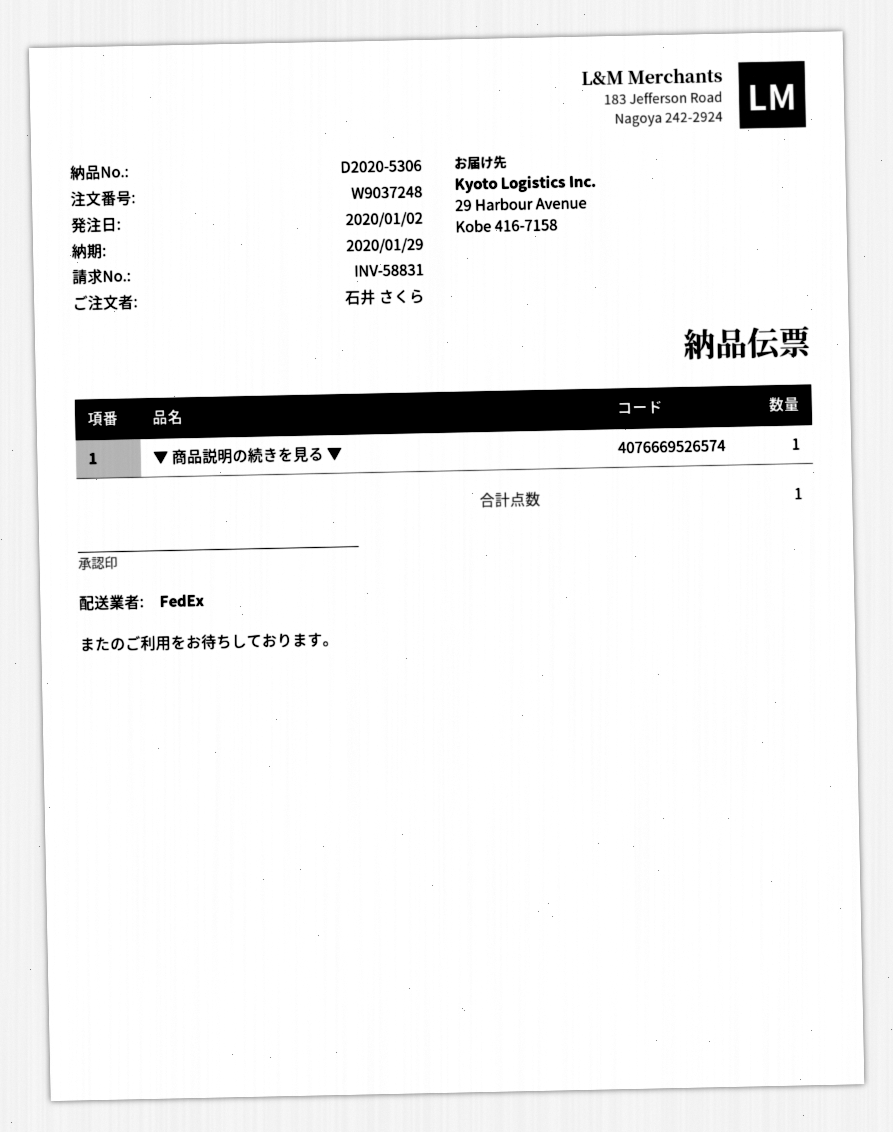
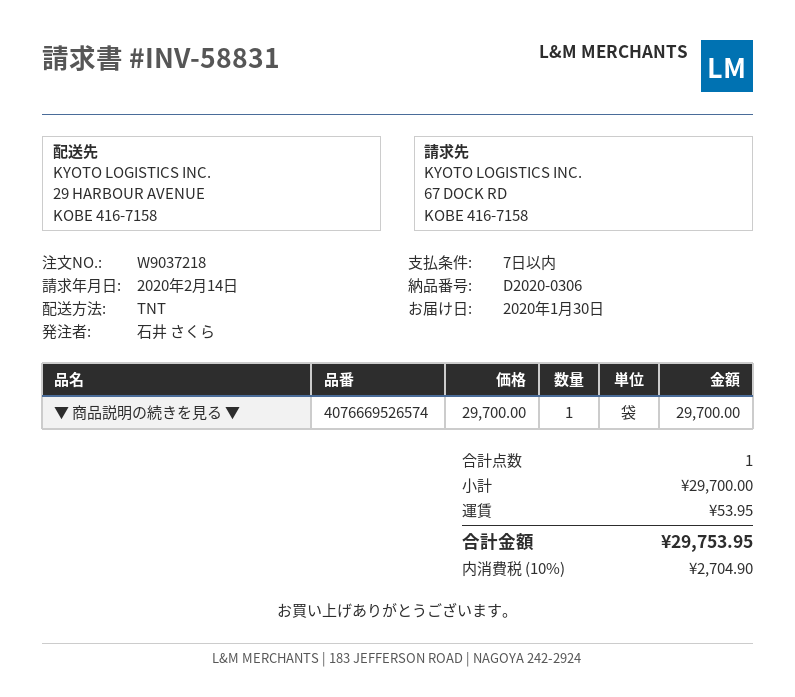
order number: W9037248 -> W9037218
delivery note number: D2020-5306 -> D2020-0306
delivery date: 2020-01-29 -> 2020-01-30
shipping method: FedEx -> TNT

